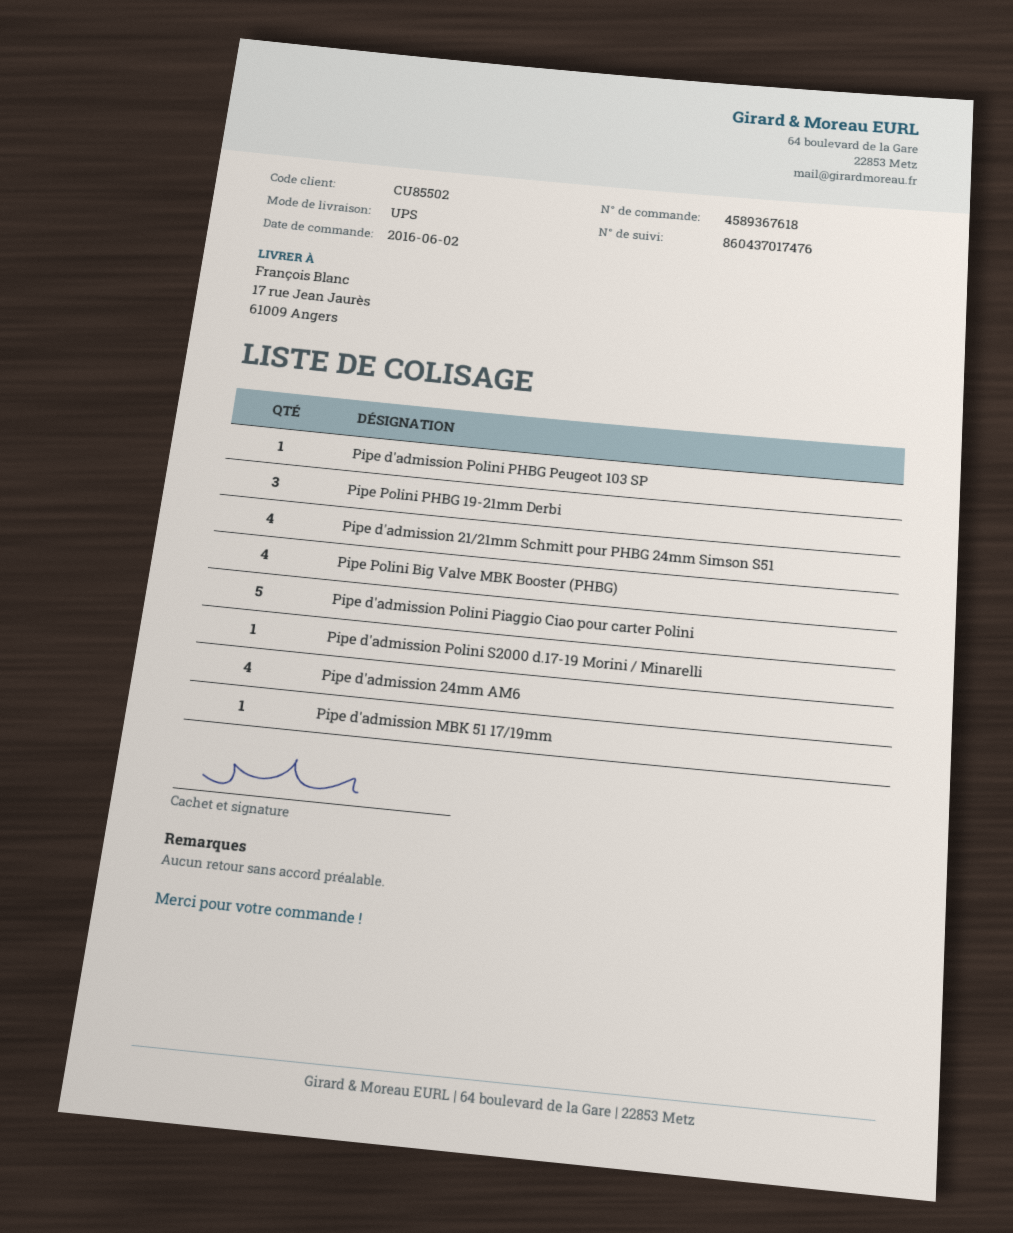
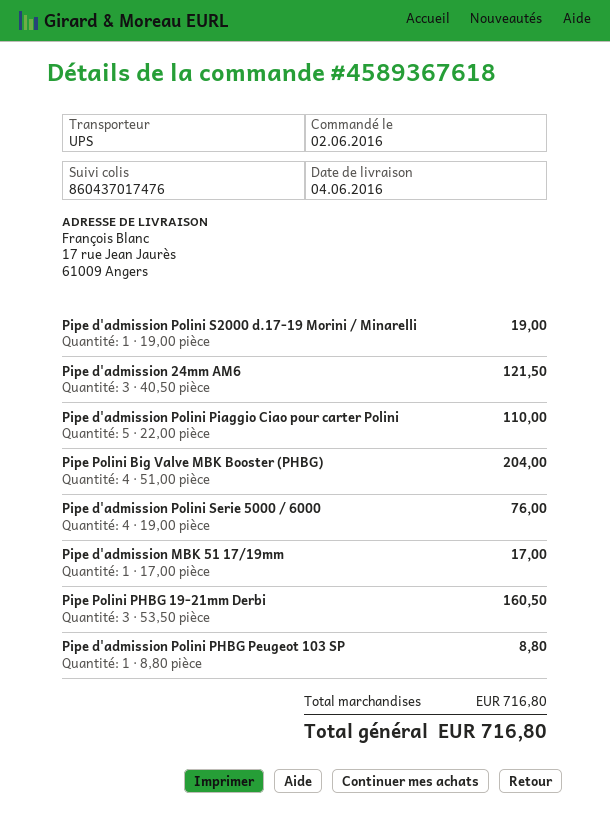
Pipe d'admission 21/21mm Schmitt pour PHBG 24mm Simson S51: 4 -> none
Pipe d'admission 24mm AM6: 4 -> 3
Pipe d'admission Polini Serie 5000 / 6000: none -> 4

